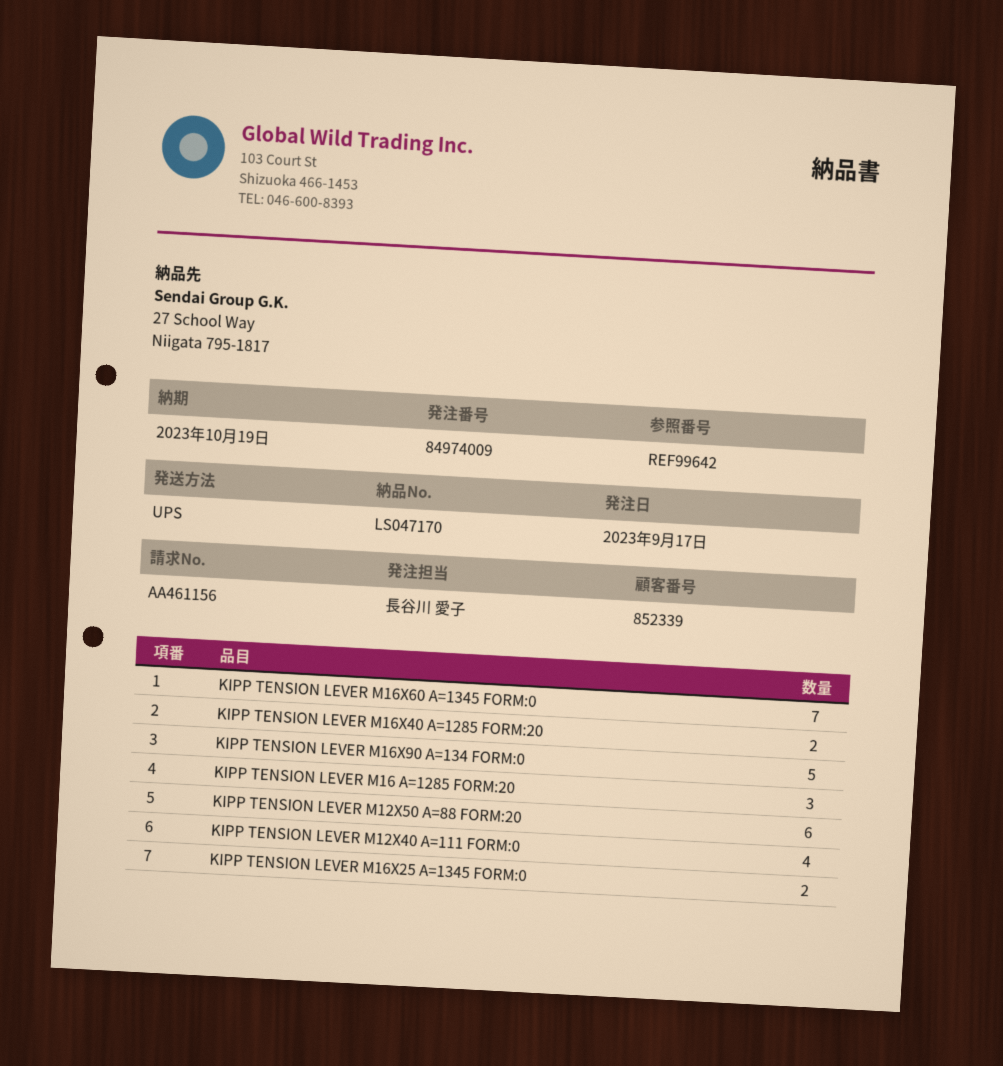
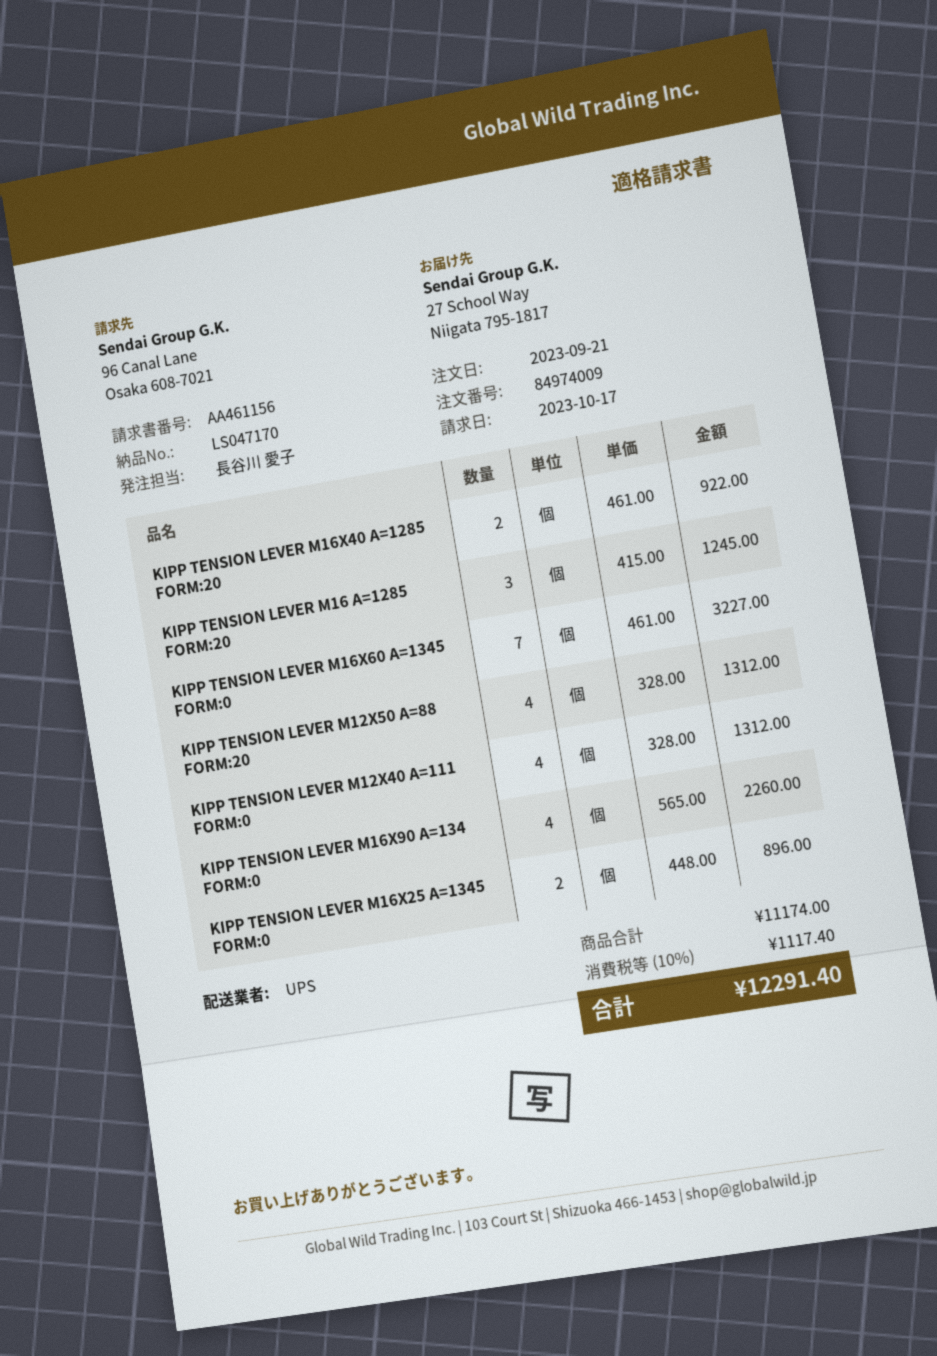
order date: 2023-09-17 -> 2023-09-21
KIPP TENSION LEVER M16X90 A=134 FORM:0: 5 -> 4
KIPP TENSION LEVER M12X50 A=88 FORM:20: 6 -> 4

